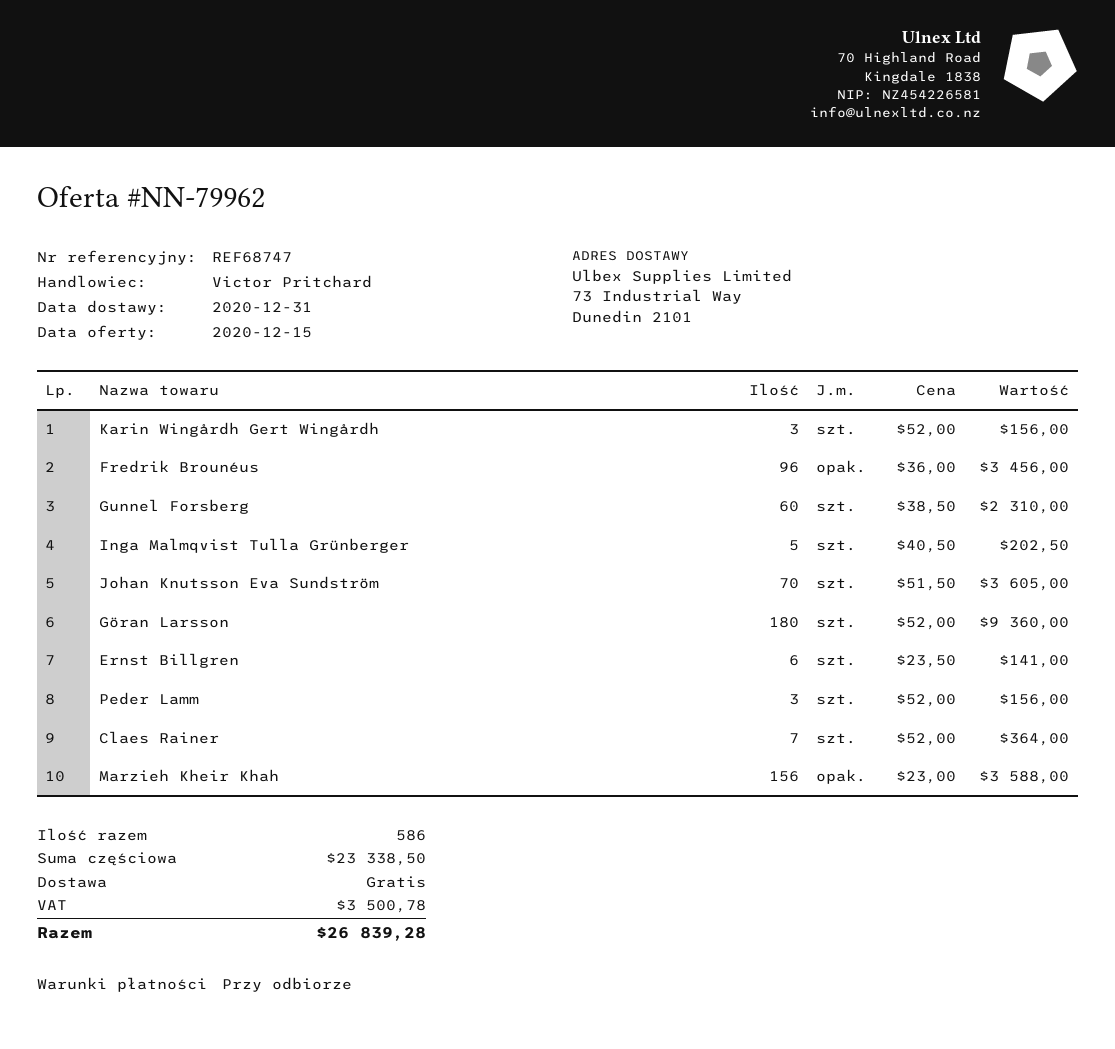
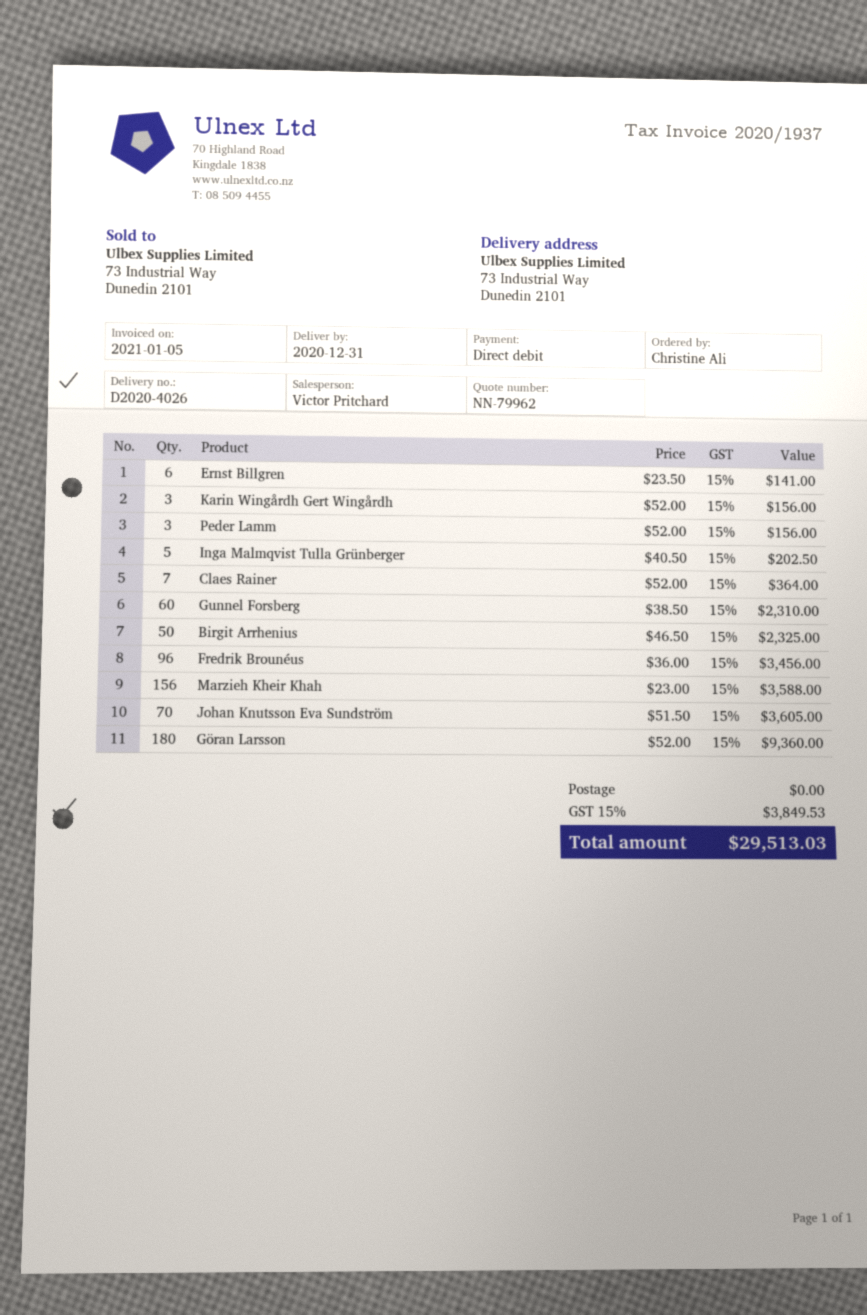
Birgit Arrhenius: none -> 50 x 46.50 = 2325.00
tax: 3500.78 -> 3849.53
total: 26839.28 -> 29513.03

